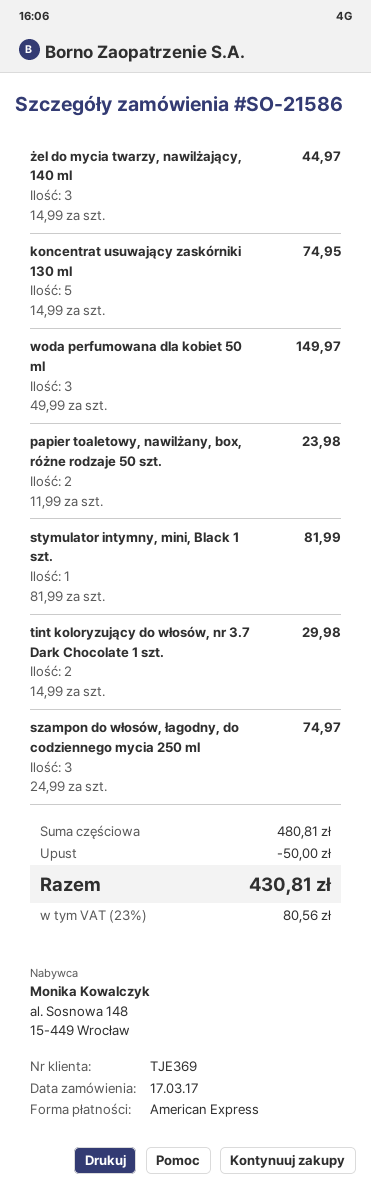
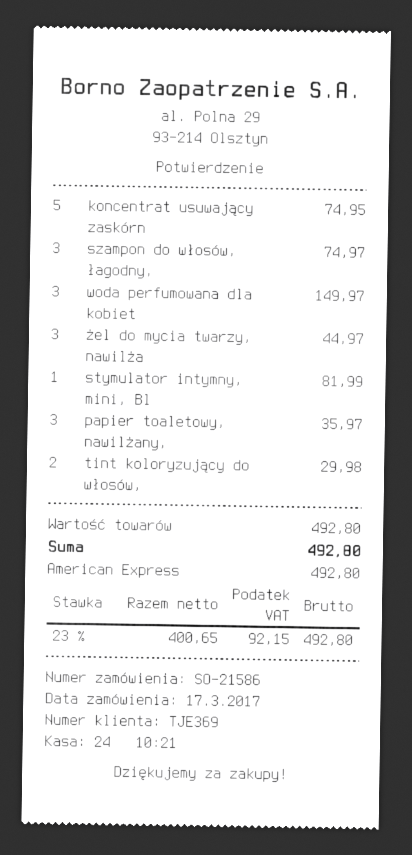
papier toaletowy, nawilżany, box, różne rodzaje 50 szt.: 2 for 23.98 -> 3 for 35.97
subtotal: 480.81 -> 492.80
discount: 50.00 -> none
tax: 23% = 80.56 -> 23% = 92.15
total: 430.81 -> 492.80

